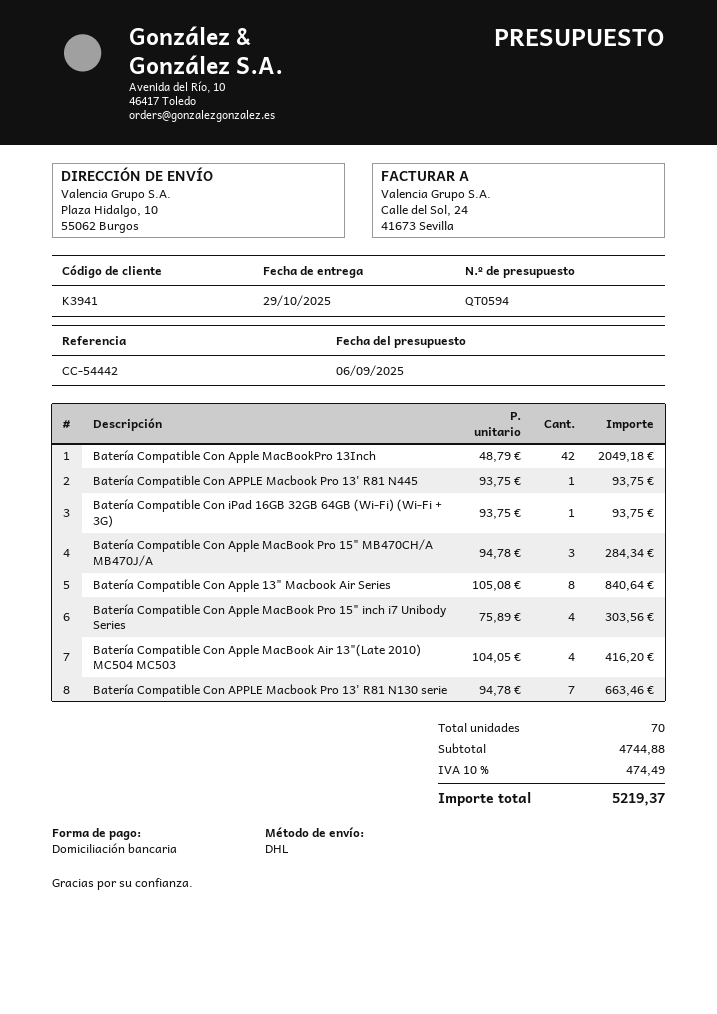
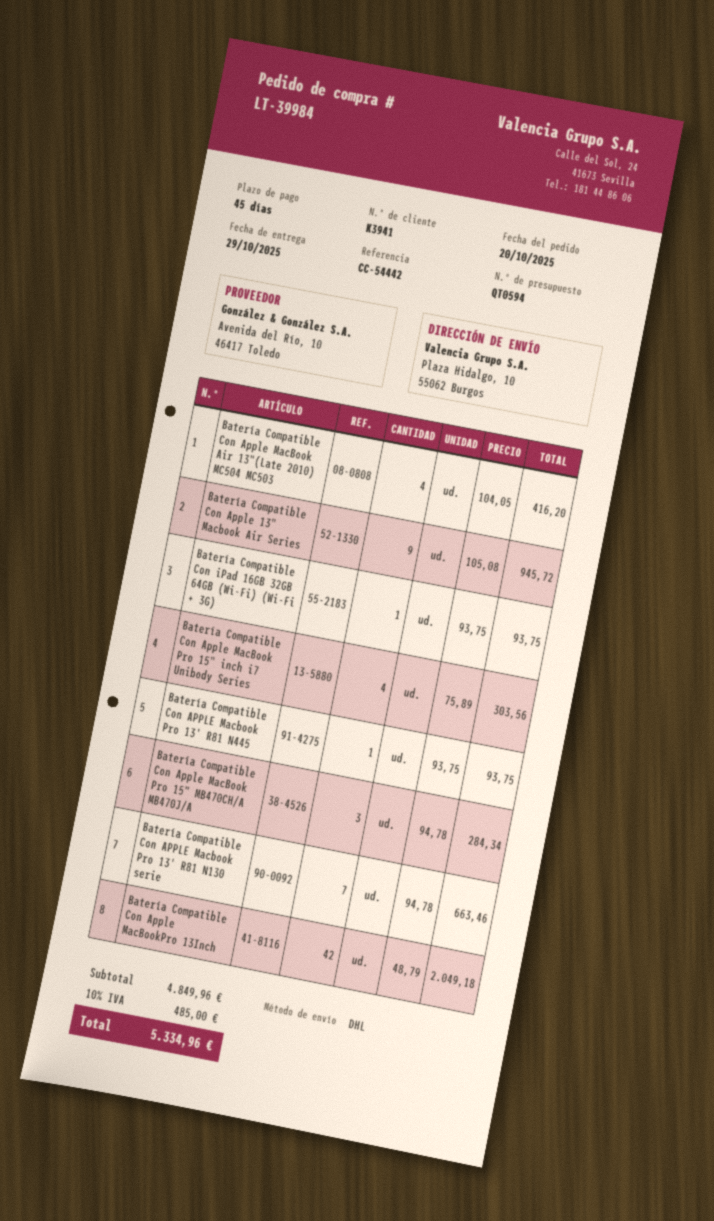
Batería Compatible Con Apple 13" Macbook Air Series: 8 x 105.08 = 840.64 -> 9 x 105.08 = 945.72
subtotal: 4744.88 -> 4849.96
tax: 10% = 474.49 -> 10% = 485.00
total: 5219.37 -> 5334.96

